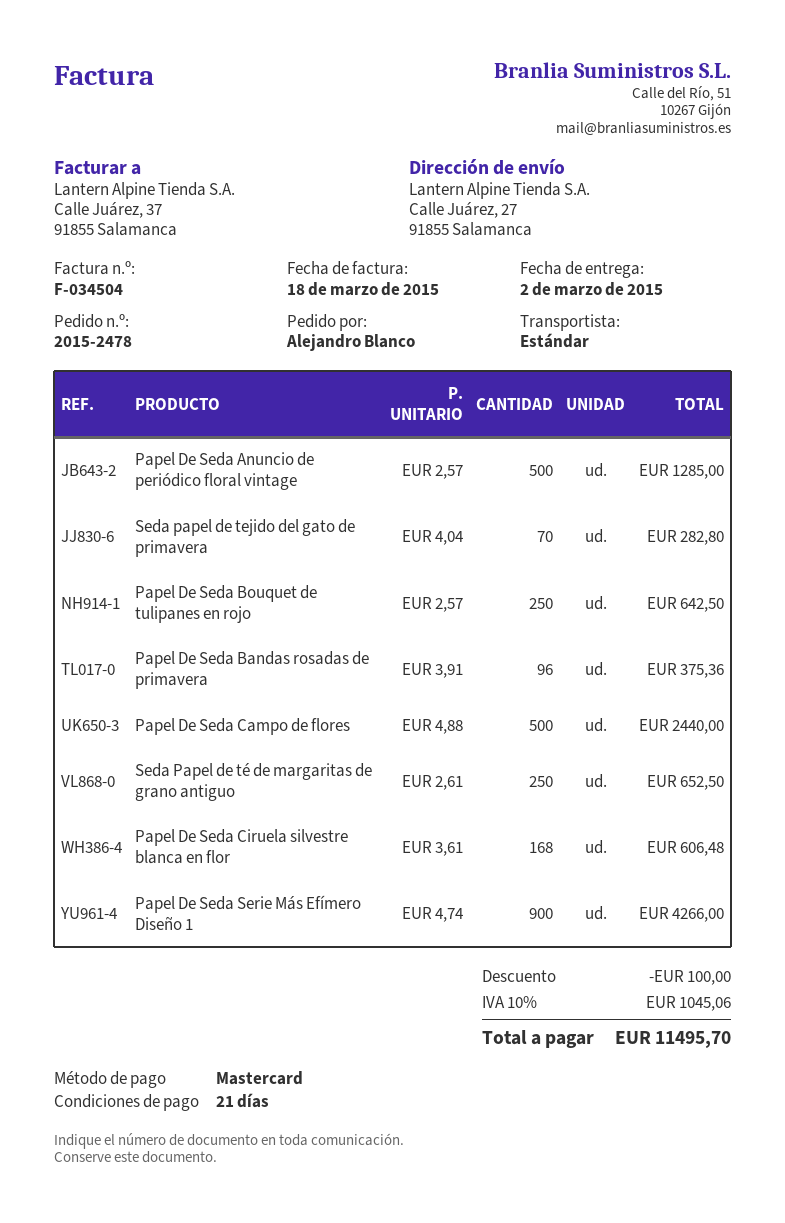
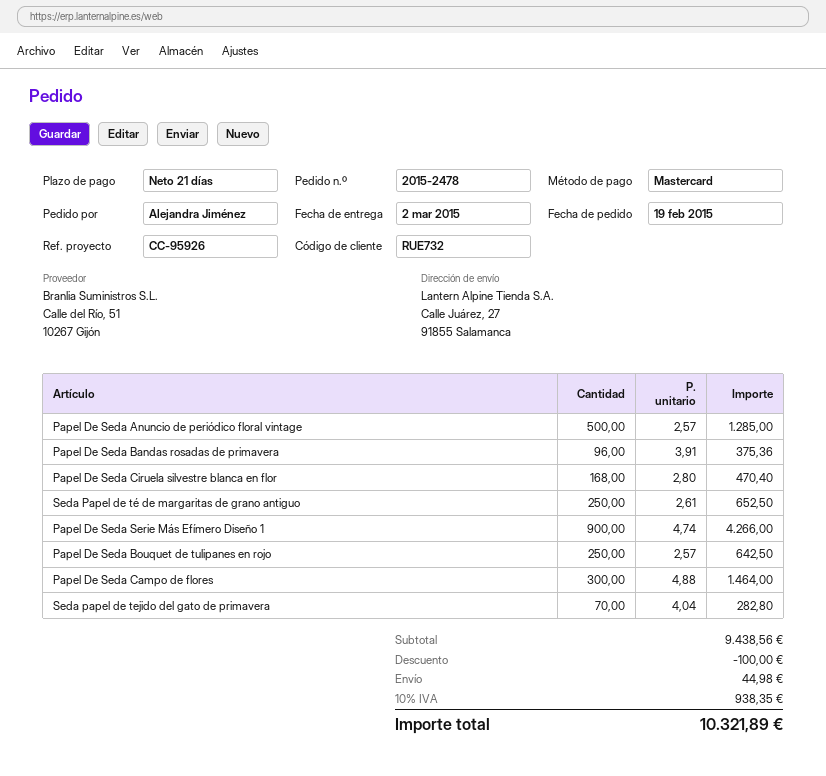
ordered by: Alejandro Blanco -> Alejandra Jiménez
Papel De Seda Campo de flores: 500 x 4.88 = 2440.00 -> 300 x 4.88 = 1464.00
Papel De Seda Ciruela silvestre blanca en flor: 168 x 3.61 = 606.48 -> 168 x 2.80 = 470.40
shipping: none -> 44.98
tax: 10% = 1045.06 -> 10% = 938.35
total: 11495.70 -> 10321.89

